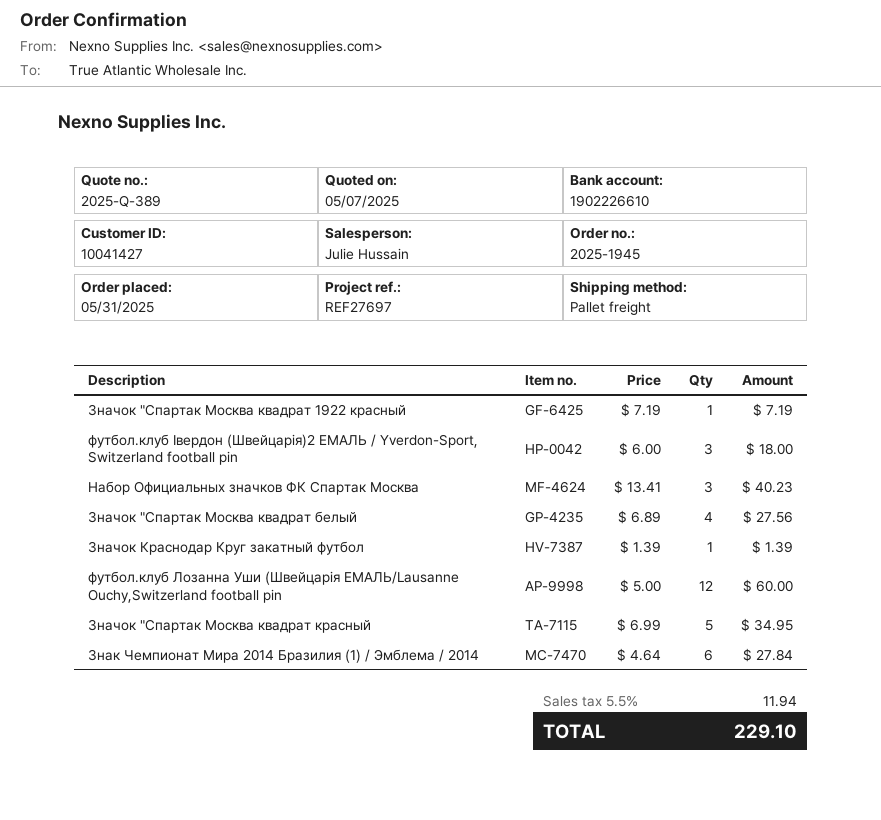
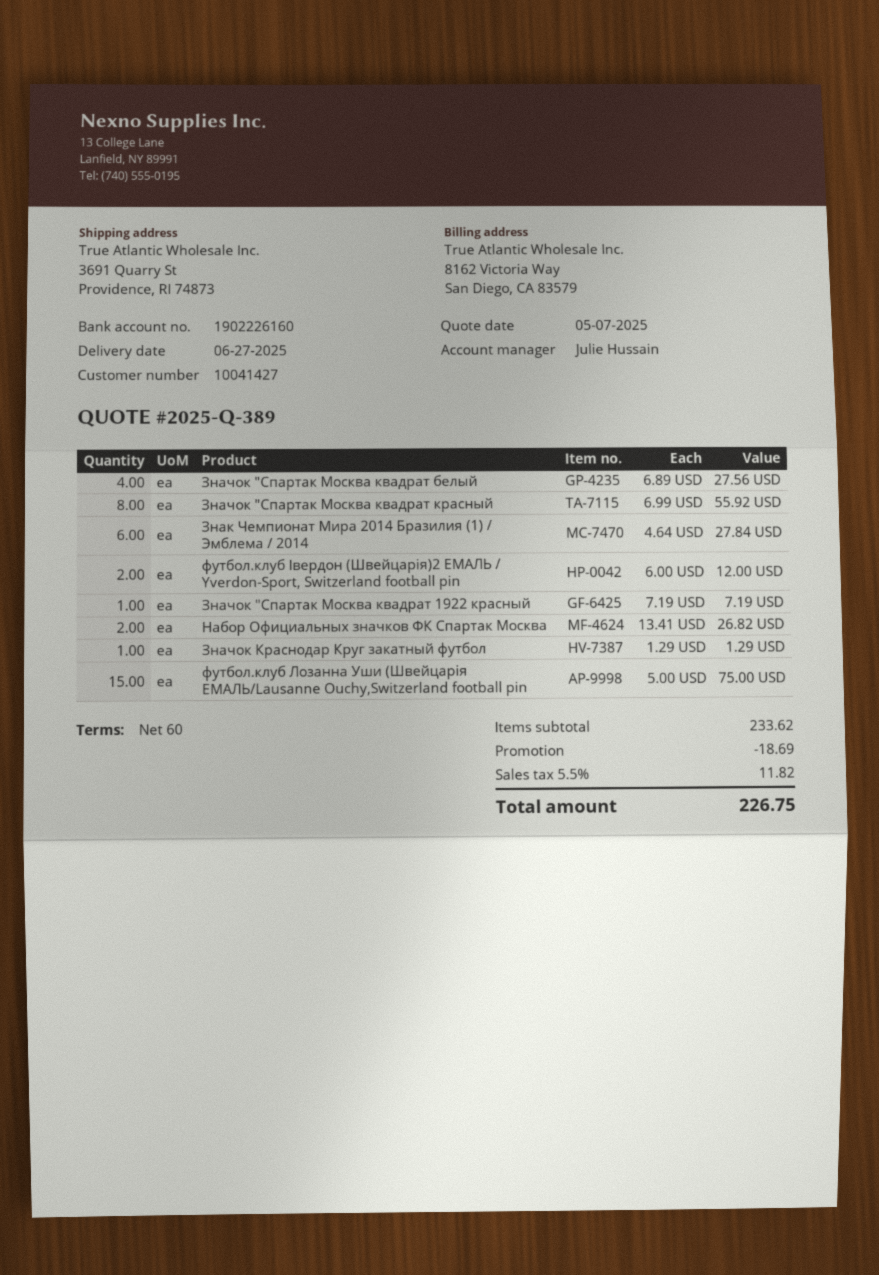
bank account: 1902226610 -> 1902226160
футбол.клуб Івердон (Швейцарія)2 ЕМАЛЬ / Yverdon-Sport, Switzerland football pin: 3 x 6.00 = 18.00 -> 2 x 6.00 = 12.00
Набор Официальных значков ФК Спартак Москва: 3 x 13.41 = 40.23 -> 2 x 13.41 = 26.82
Значок Краснодар Круг закатный футбол: 1 x 1.39 = 1.39 -> 1 x 1.29 = 1.29
футбол.клуб Лозанна Уши (Швейцарія ЕМАЛЬ/Lausanne Ouchy,Switzerland football pin: 12 x 5.00 = 60.00 -> 15 x 5.00 = 75.00
Значок "Спартак Москва квадрат красный: 5 x 6.99 = 34.95 -> 8 x 6.99 = 55.92
discount: none -> 18.69
tax: 5.5% = 11.94 -> 5.5% = 11.82
total: 229.10 -> 226.75

